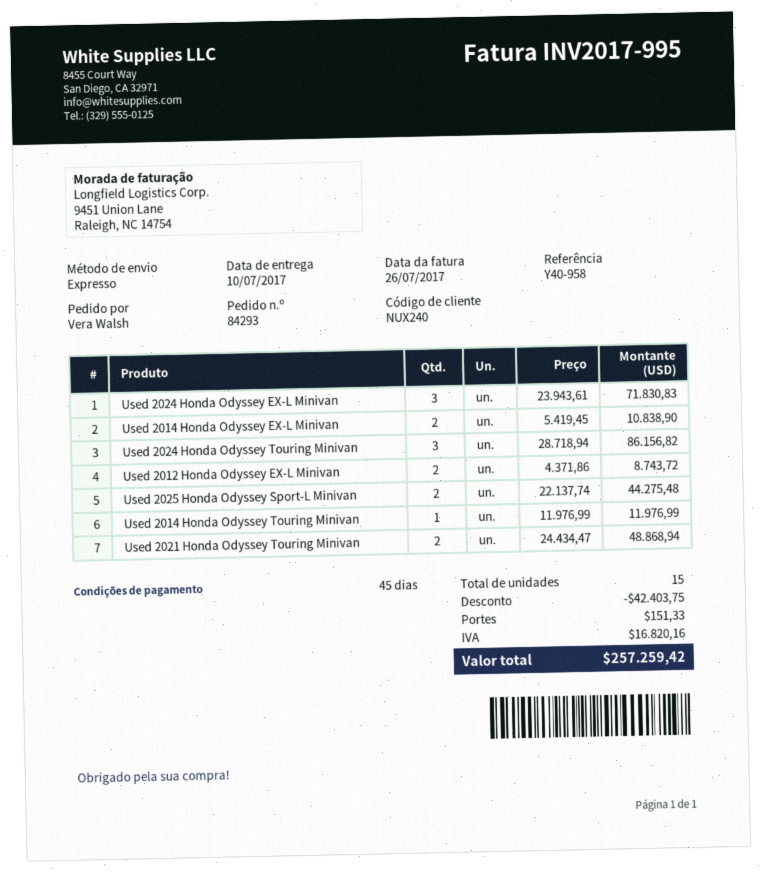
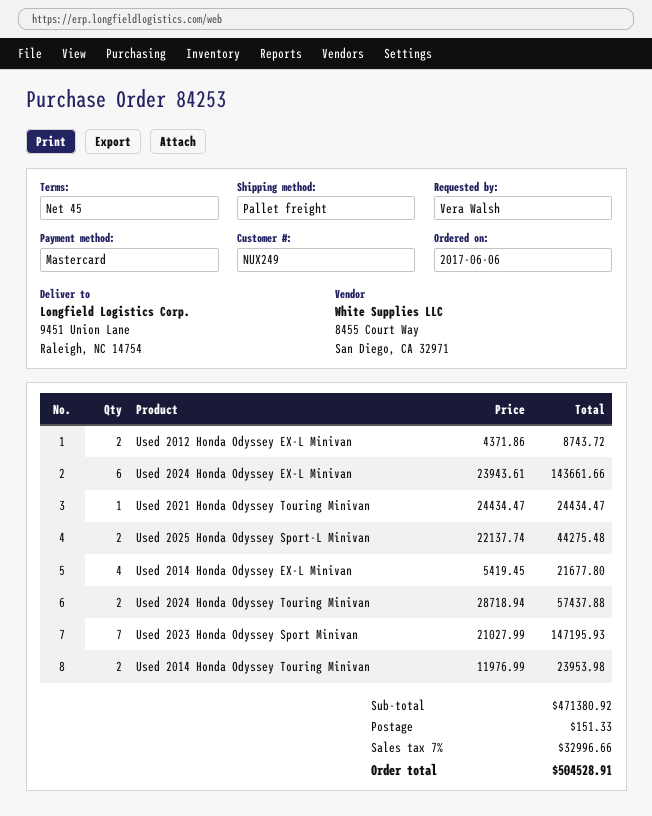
order number: 84293 -> 84253
customer number: NUX240 -> NUX249
shipping method: express -> pallet freight
Used 2024 Honda Odyssey EX-L Minivan: 3 x 23943.61 = 71830.83 -> 6 x 23943.61 = 143661.66
Used 2014 Honda Odyssey EX-L Minivan: 2 x 5419.45 = 10838.90 -> 4 x 5419.45 = 21677.80
Used 2024 Honda Odyssey Touring Minivan: 3 x 28718.94 = 86156.82 -> 2 x 28718.94 = 57437.88
Used 2014 Honda Odyssey Touring Minivan: 1 x 11976.99 = 11976.99 -> 2 x 11976.99 = 23953.98
Used 2021 Honda Odyssey Touring Minivan: 2 x 24434.47 = 48868.94 -> 1 x 24434.47 = 24434.47
Used 2023 Honda Odyssey Sport Minivan: none -> 7 x 21027.99 = 147195.93
discount: 42403.75 -> none
tax: 16820.16 -> 32996.66
total: 257259.42 -> 504528.91

